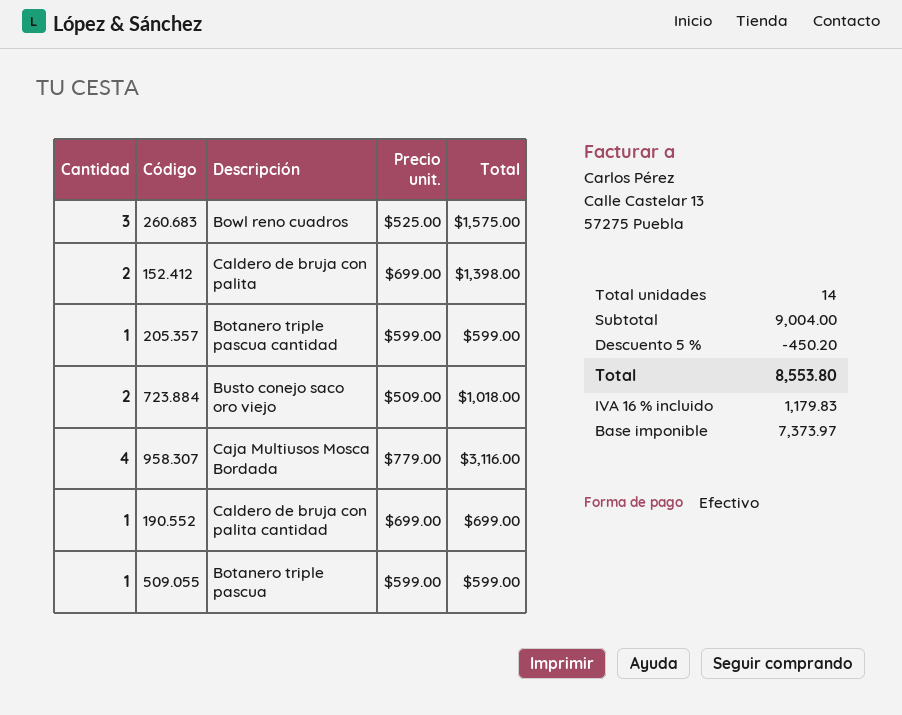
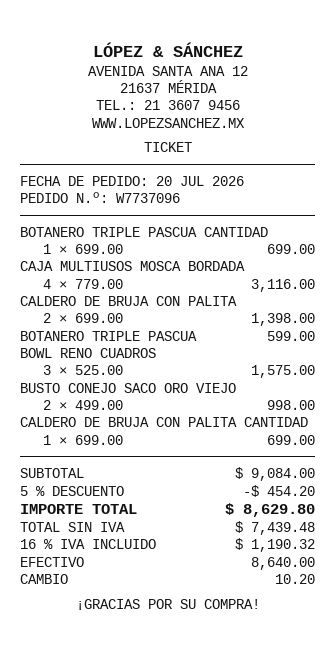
Botanero triple pascua cantidad: 1 x 599.00 = 599.00 -> 1 x 699.00 = 699.00
Busto conejo saco oro viejo: 2 x 509.00 = 1018.00 -> 2 x 499.00 = 998.00
subtotal: 9004.00 -> 9084.00
discount: 5% = 450.20 -> 5% = 454.20
net: 7373.97 -> 7439.48
tax: 16% = 1179.83 -> 16% = 1190.32
total: 8553.80 -> 8629.80

